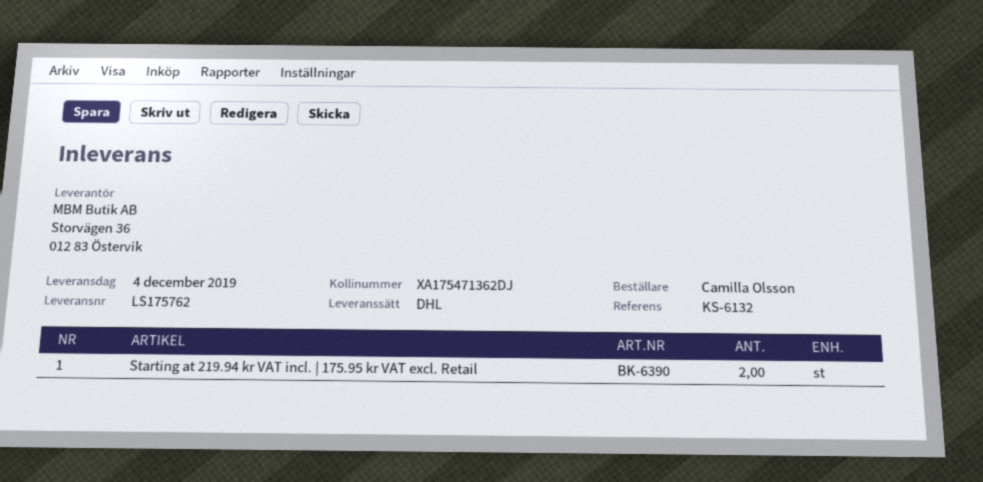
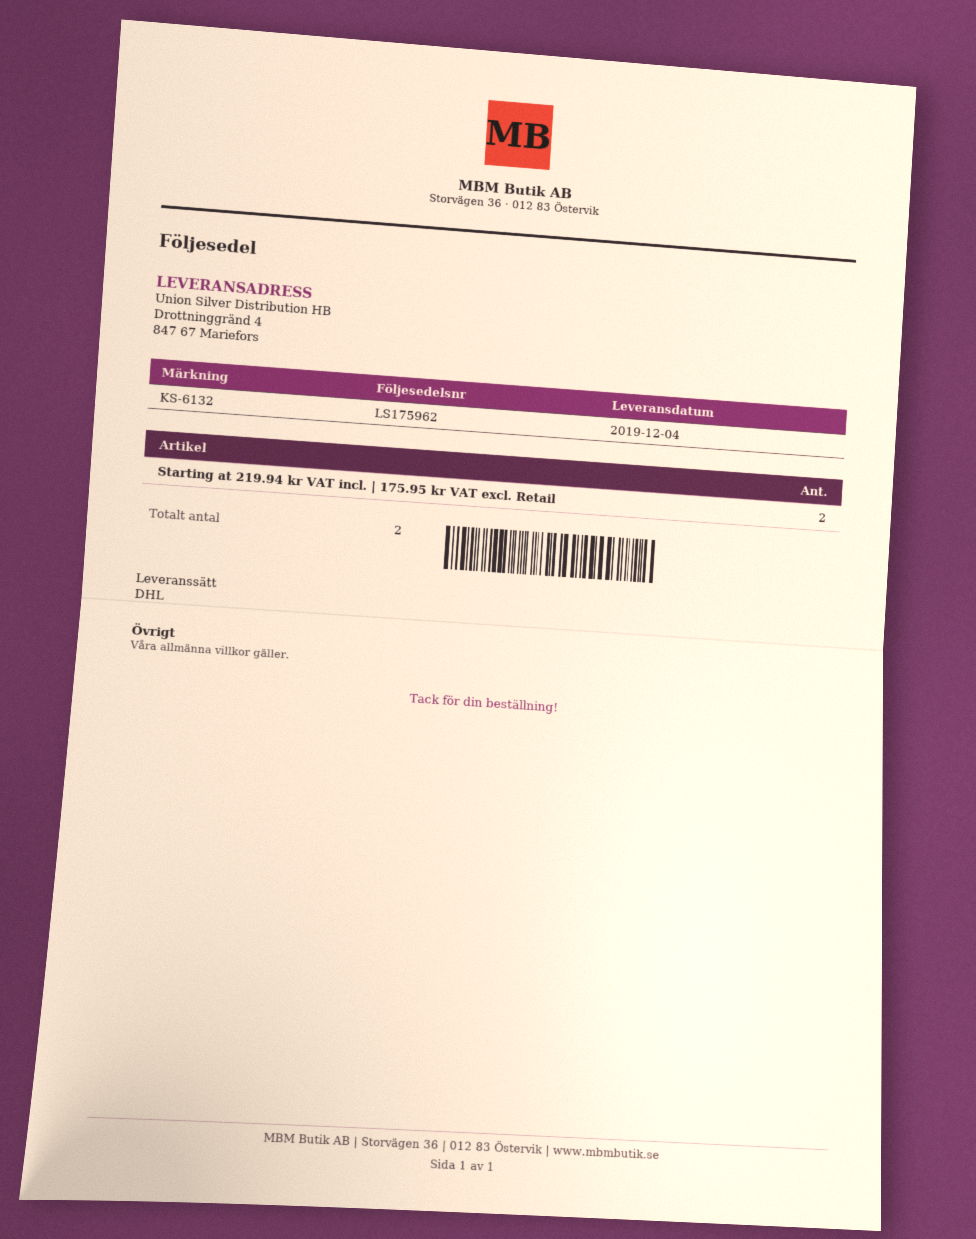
delivery note number: LS175762 -> LS175962

